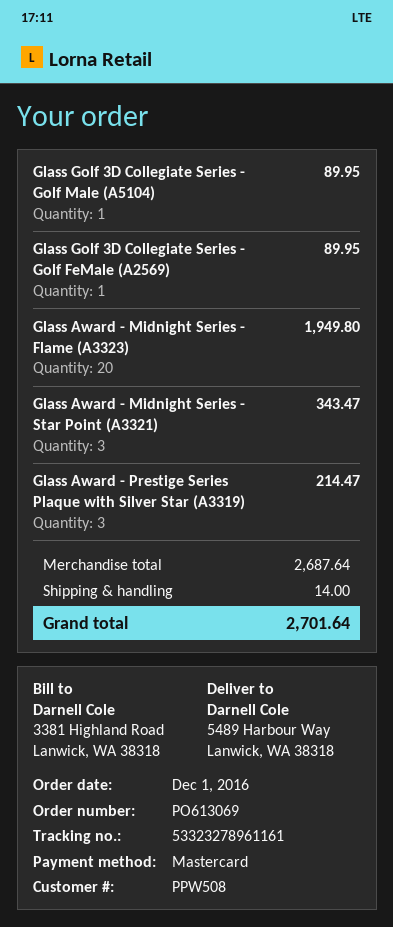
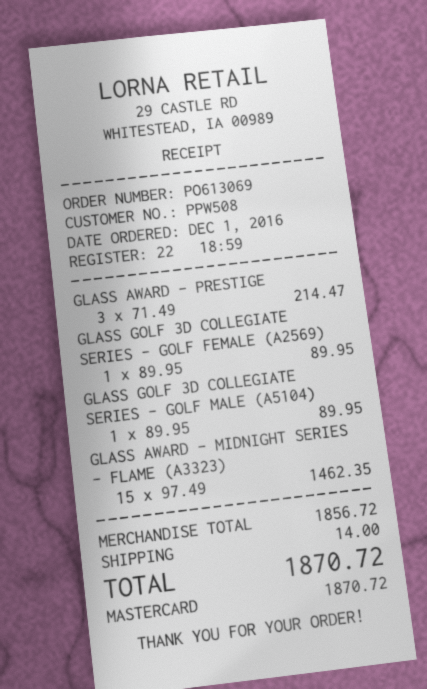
Glass Award - Midnight Series - Flame (A3323): 20 for 1949.80 -> 15 for 1462.35
Glass Award - Midnight Series - Star Point (A3321): 3 for 343.47 -> none
subtotal: 2687.64 -> 1856.72
total: 2701.64 -> 1870.72

